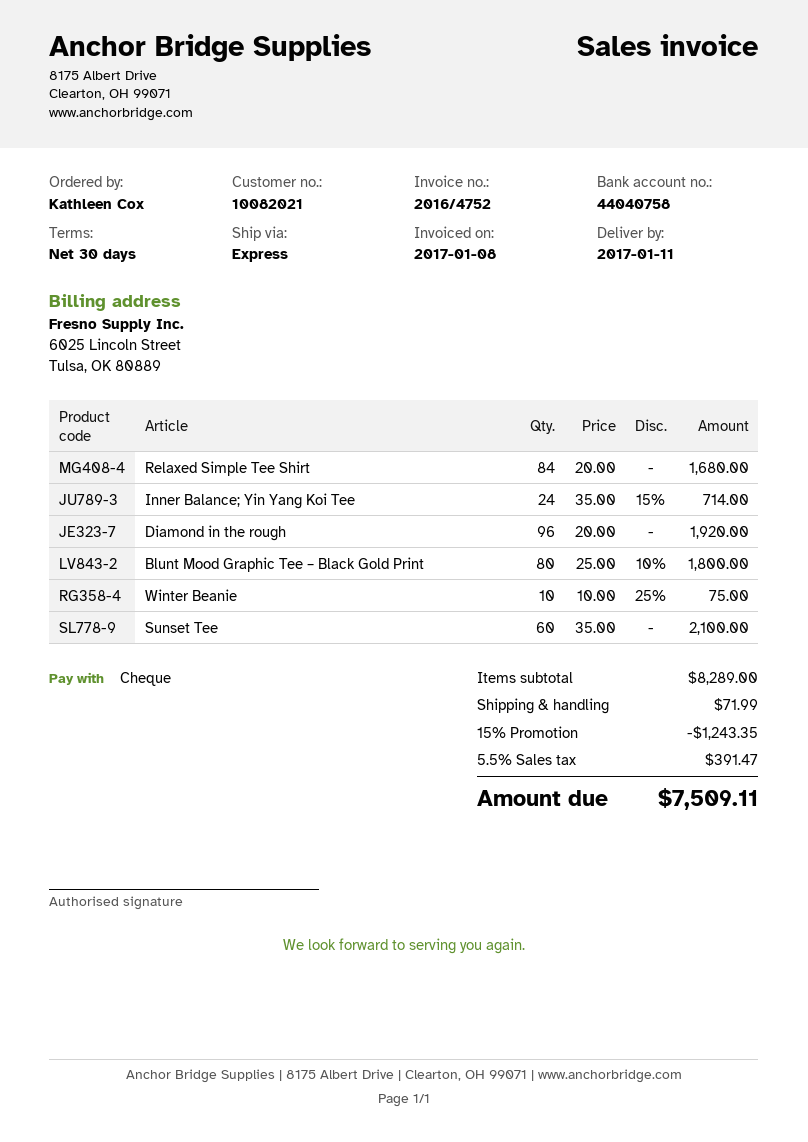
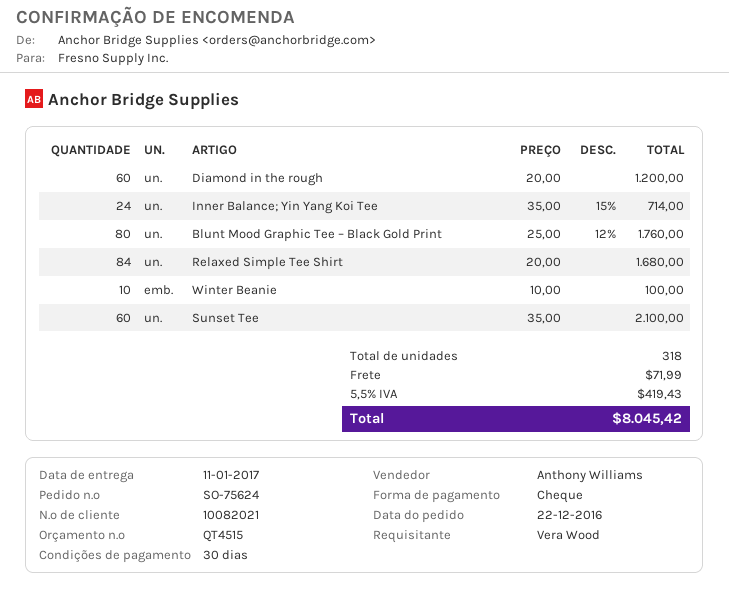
ordered by: Kathleen Cox -> Vera Wood
Diamond in the rough: 96 x 20.00 = 1920.00 -> 60 x 20.00 = 1200.00
Blunt Mood Graphic Tee – Black Gold Print: 80 x 25.00 - 10% = 1800.00 -> 80 x 25.00 - 12% = 1760.00
Winter Beanie: 10 x 10.00 - 25% = 75.00 -> 10 x 10.00 = 100.00
discount: 15% = 1243.35 -> none
tax: 5.5% = 391.47 -> 5.5% = 419.43
total: 7509.11 -> 8045.42

